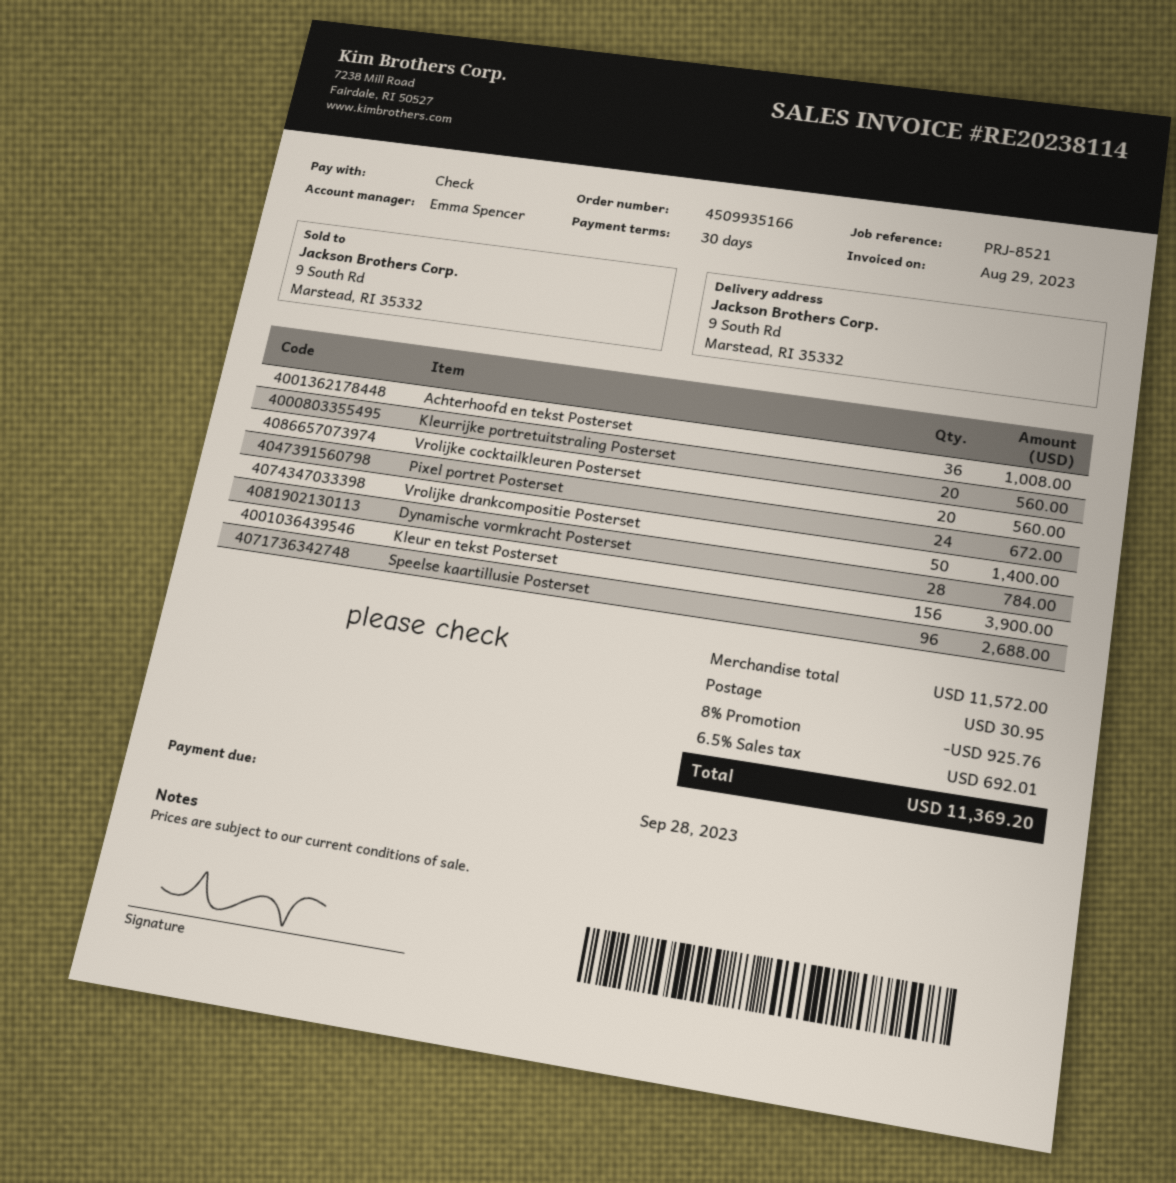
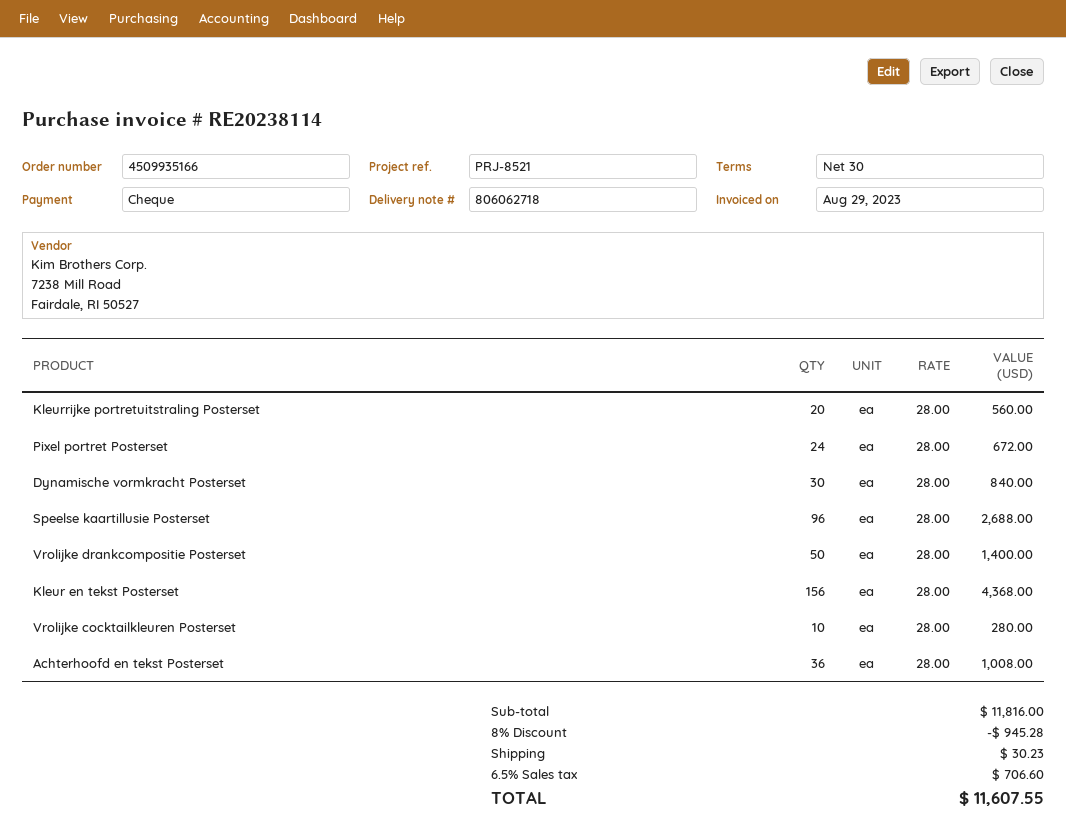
Vrolijke cocktailkleuren Posterset: 20 for 560.00 -> 10 for 280.00
Dynamische vormkracht Posterset: 28 for 784.00 -> 30 for 840.00
Kleur en tekst Posterset: 156 for 3900.00 -> 156 for 4368.00
subtotal: 11572.00 -> 11816.00
discount: 8% = 925.76 -> 8% = 945.28
shipping: 30.95 -> 30.23
tax: 6.5% = 692.01 -> 6.5% = 706.60
total: 11369.20 -> 11607.55

